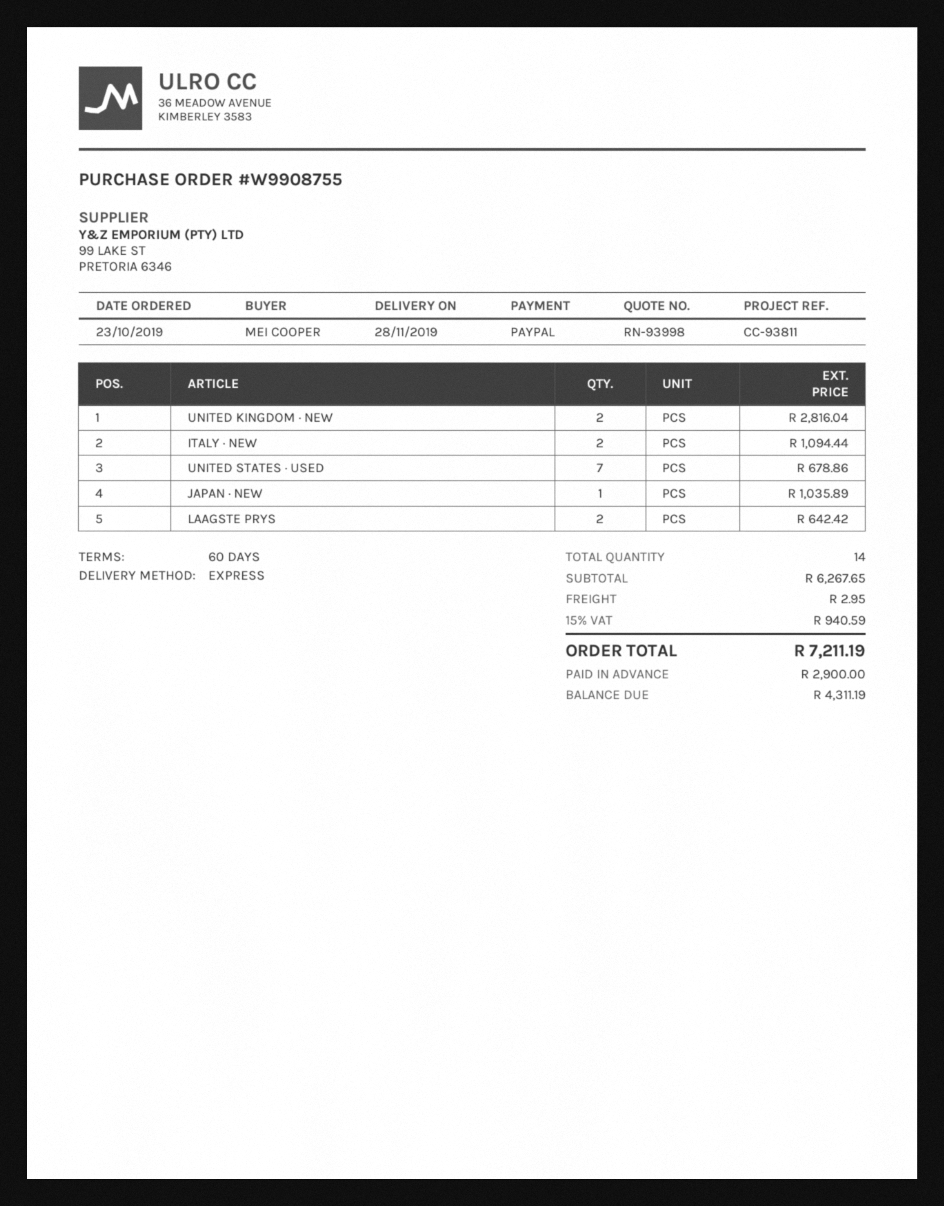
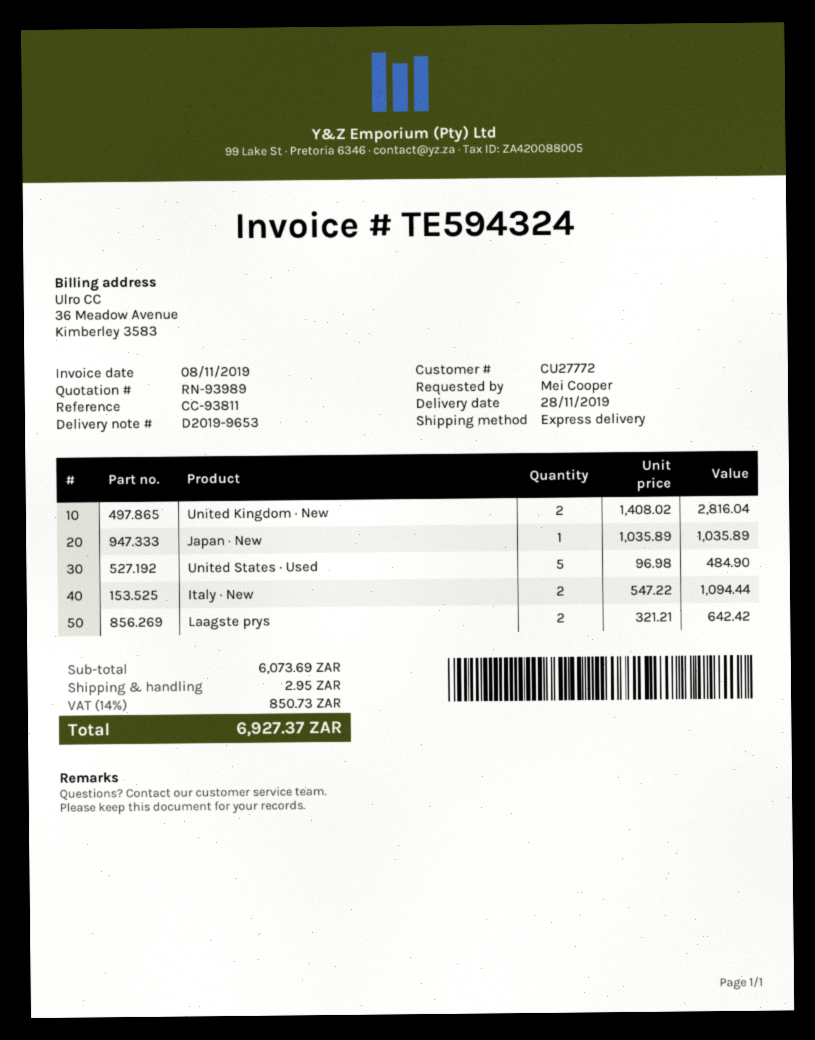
quote number: RN-93998 -> RN-93989
UNITED STATES · USED: 7 for 678.86 -> 5 for 484.90
subtotal: 6267.65 -> 6073.69
tax: 15% = 940.59 -> 14% = 850.73
total: 7211.19 -> 6927.37

